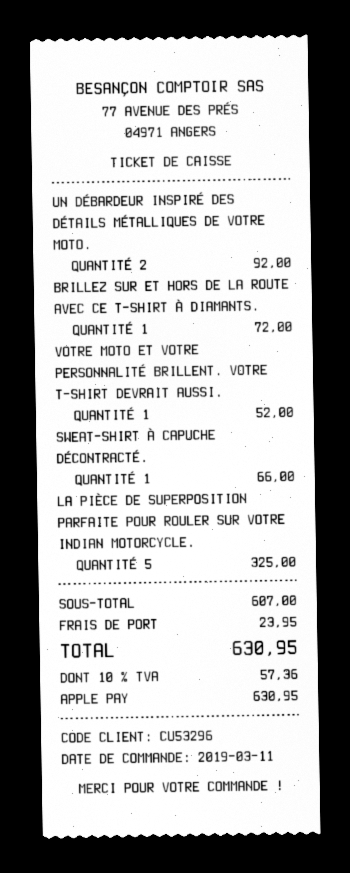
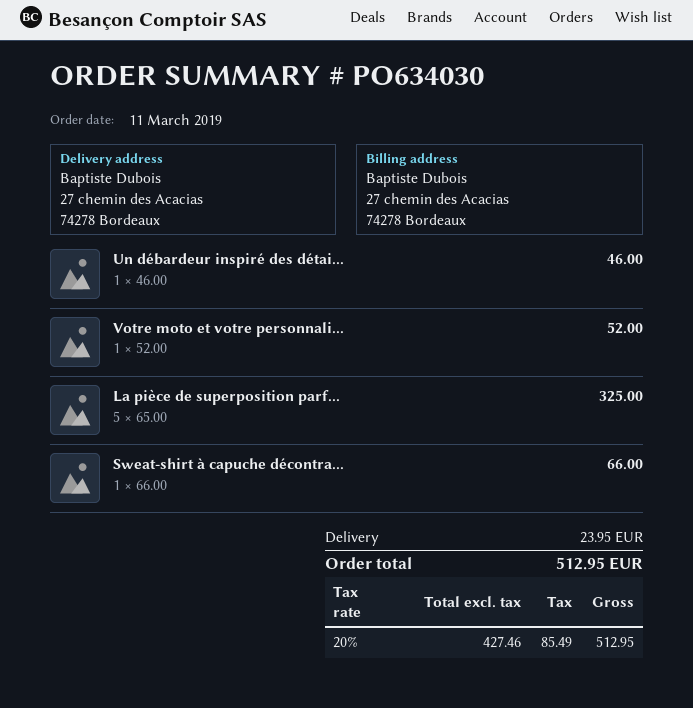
UN DÉBARDEUR INSPIRÉ DES DÉTAILS MÉTALLIQUES DE VOTRE MOTO.: 2 for 92.00 -> 1 for 46.00
BRILLEZ SUR ET HORS DE LA ROUTE AVEC CE T-SHIRT À DIAMANTS.: 1 for 72.00 -> none
tax: 10% = 57.36 -> 20% = 85.49
total: 630.95 -> 512.95

